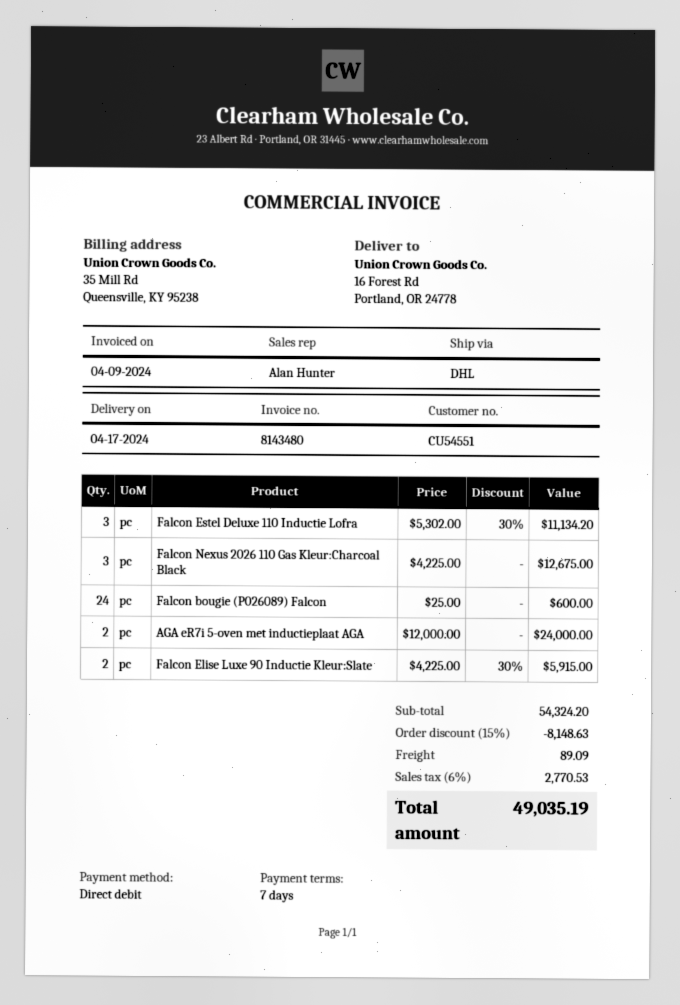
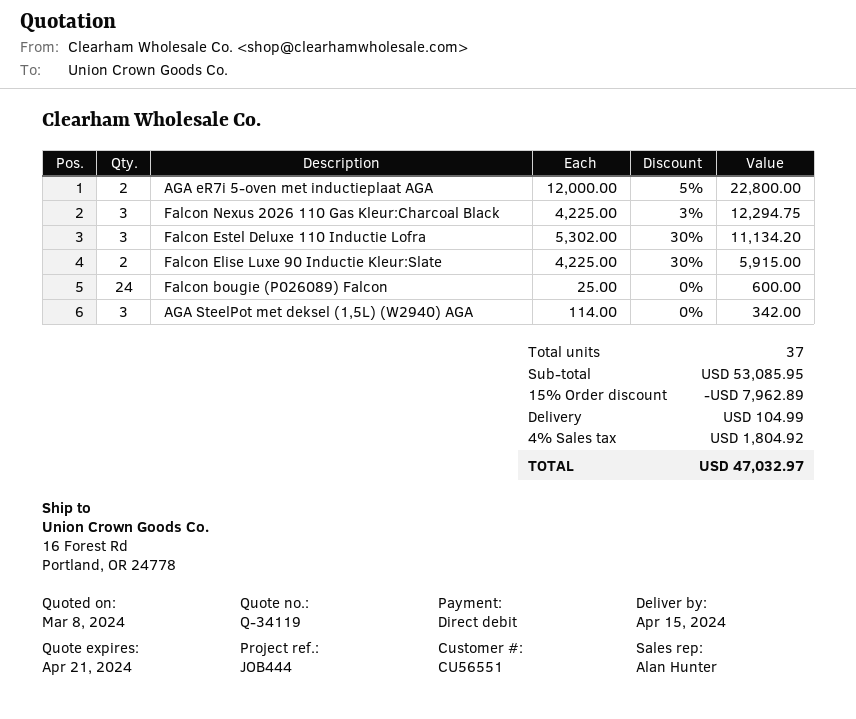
delivery date: 2024-04-17 -> 2024-04-15
customer number: CU54551 -> CU56551
Falcon Nexus 2026 110 Gas Kleur:Charcoal Black: 3 x 4225.00 = 12675.00 -> 3 x 4225.00 - 3% = 12294.75
AGA eR7i 5-oven met inductieplaat AGA: 2 x 12000.00 = 24000.00 -> 2 x 12000.00 - 5% = 22800.00
AGA SteelPot met deksel (1,5L) (W2940) AGA: none -> 3 x 114.00 = 342.00
subtotal: 54324.20 -> 53085.95
discount: 15% = 8148.63 -> 15% = 7962.89
shipping: 89.09 -> 104.99
tax: 6% = 2770.53 -> 4% = 1804.92
total: 49035.19 -> 47032.97

